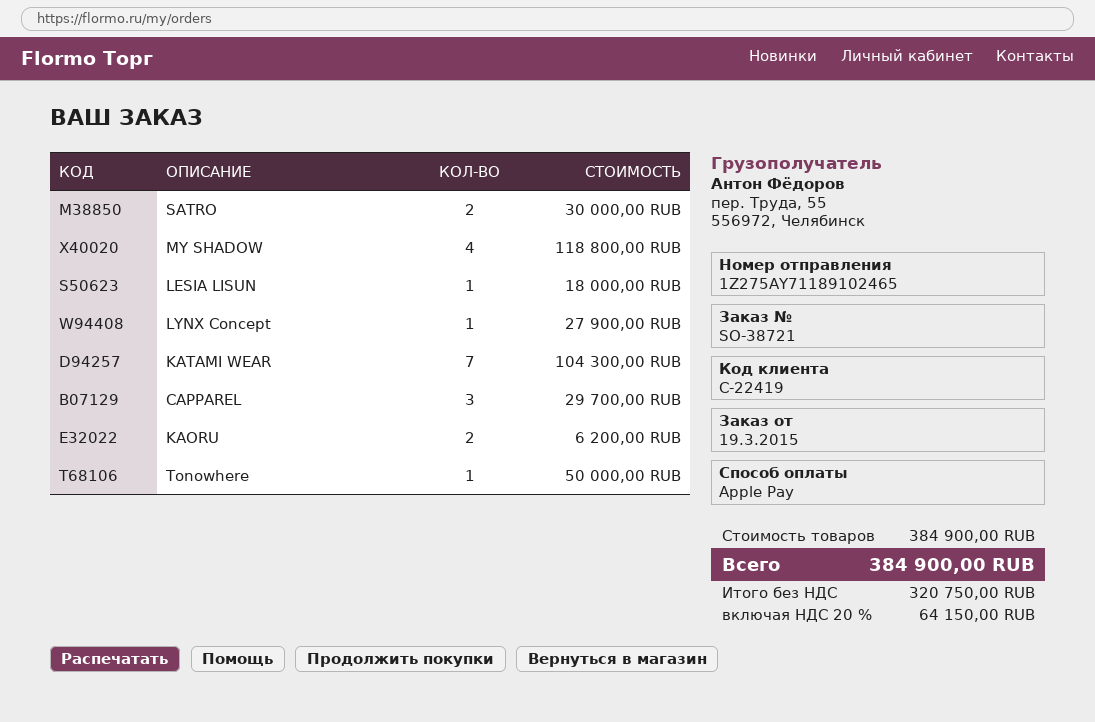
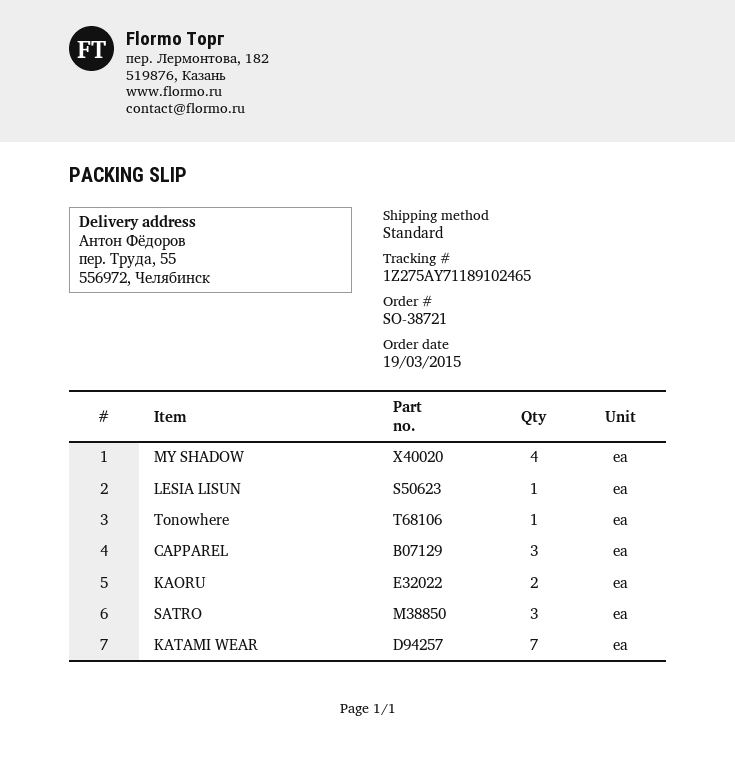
SATRO: 2 -> 3
LYNX Concept: 1 -> none

